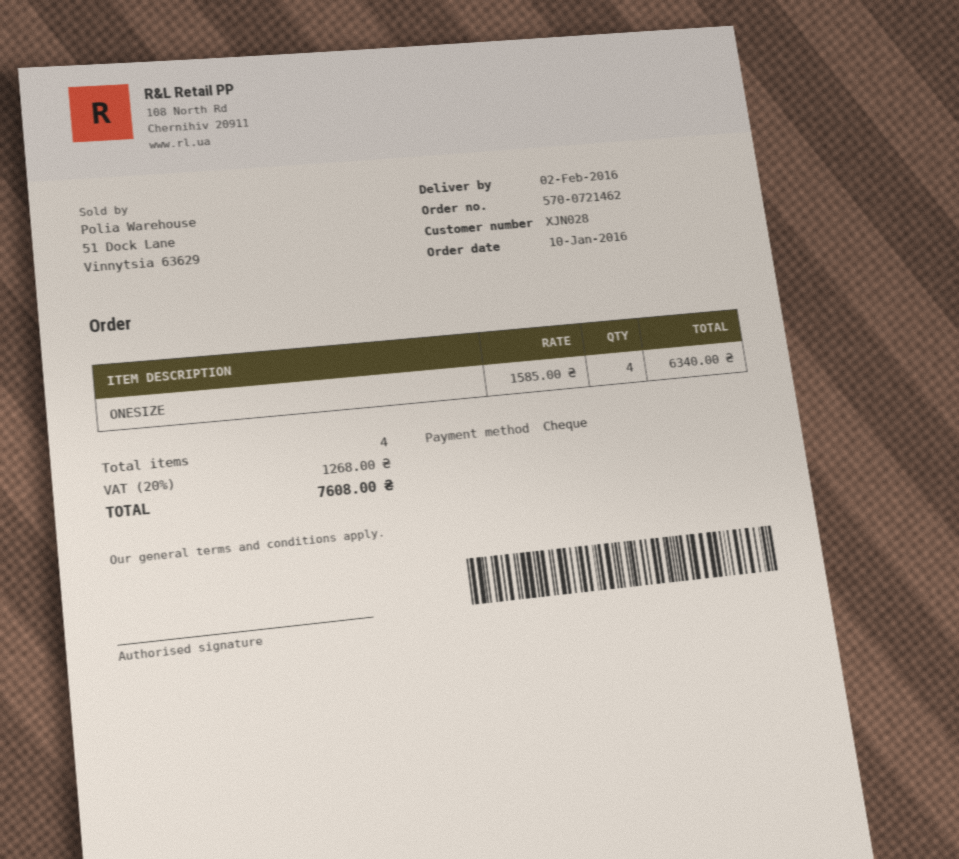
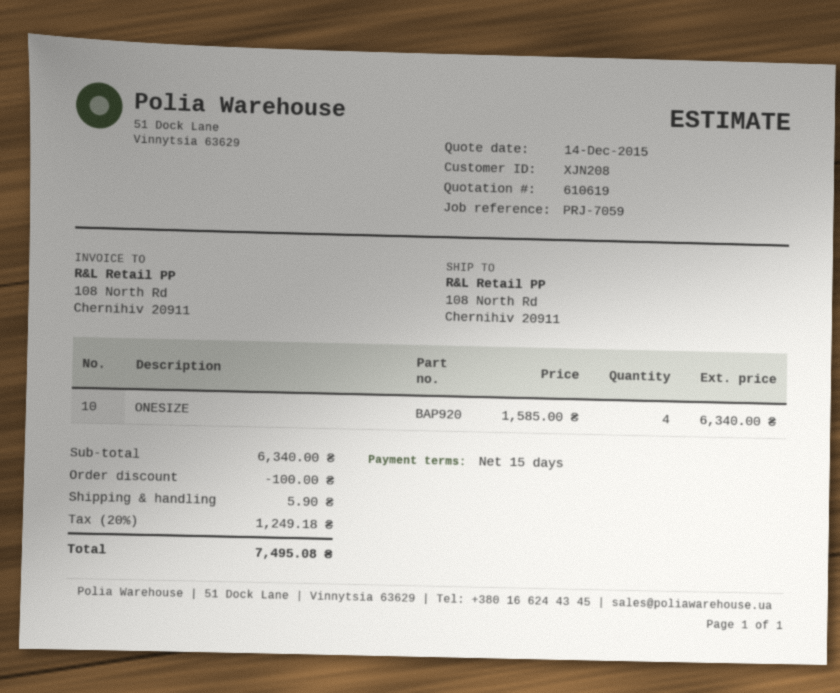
customer number: XJN028 -> XJN208
discount: none -> 100.00
shipping: none -> 5.90
tax: 20% = 1268.00 -> 20% = 1249.18
total: 7608.00 -> 7495.08

